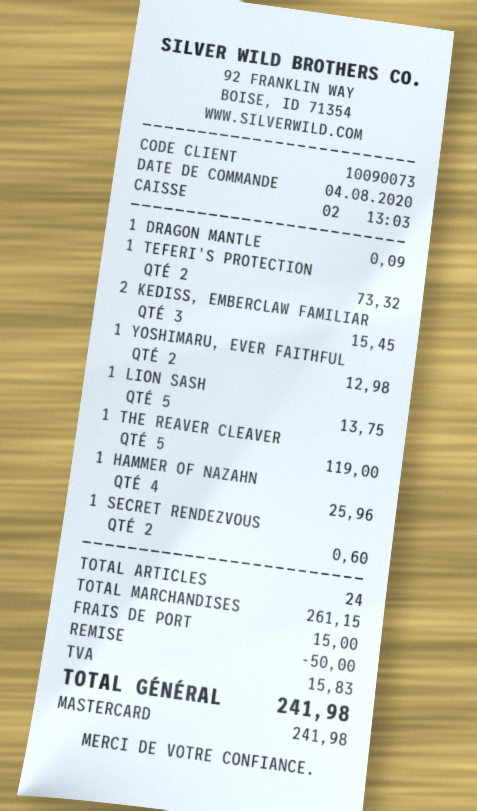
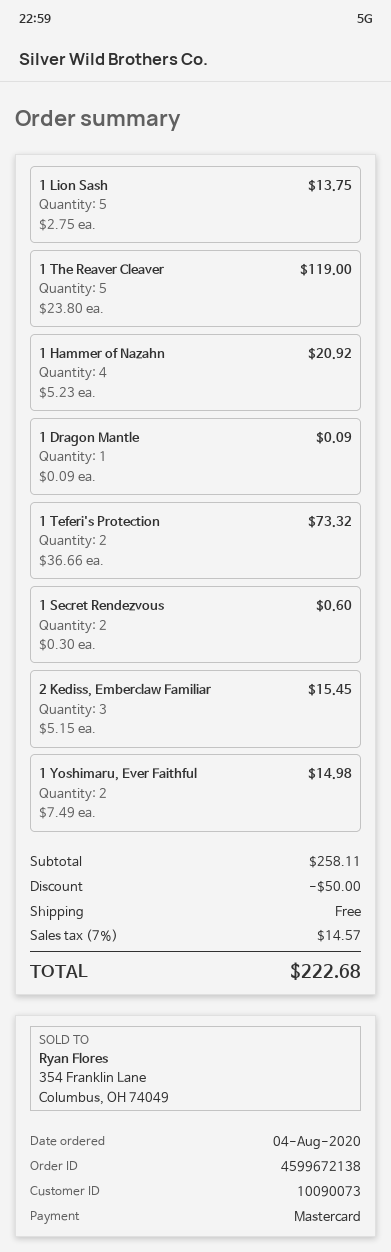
1 YOSHIMARU, EVER FAITHFUL: 2 for 12.98 -> 2 for 14.98
1 HAMMER OF NAZAHN: 4 for 25.96 -> 4 for 20.92
subtotal: 261.15 -> 258.11
shipping: 15.00 -> 0.00
tax: 15.83 -> 14.57
total: 241.98 -> 222.68

